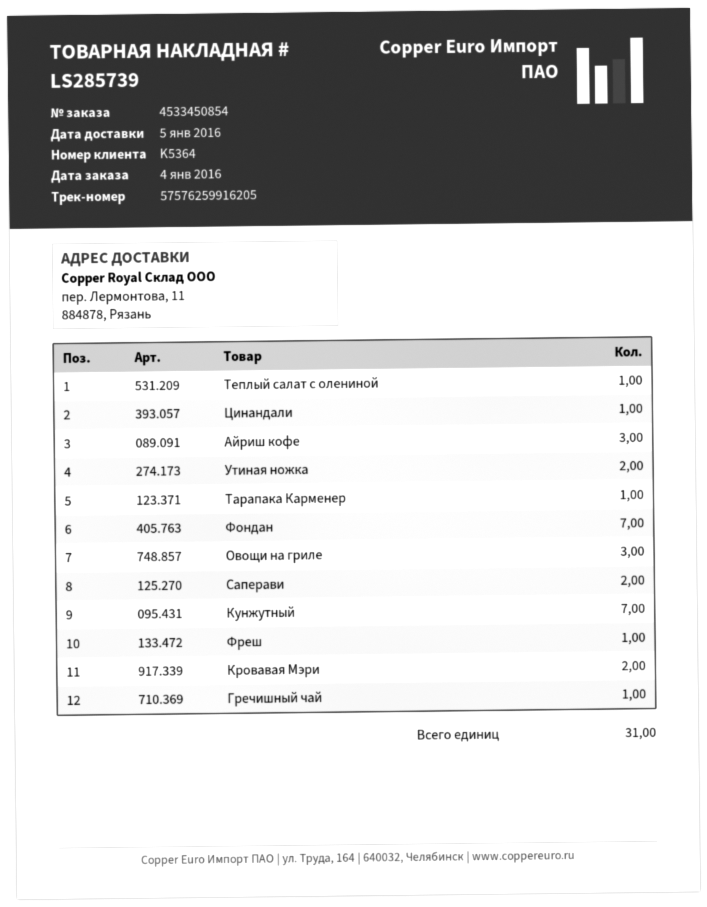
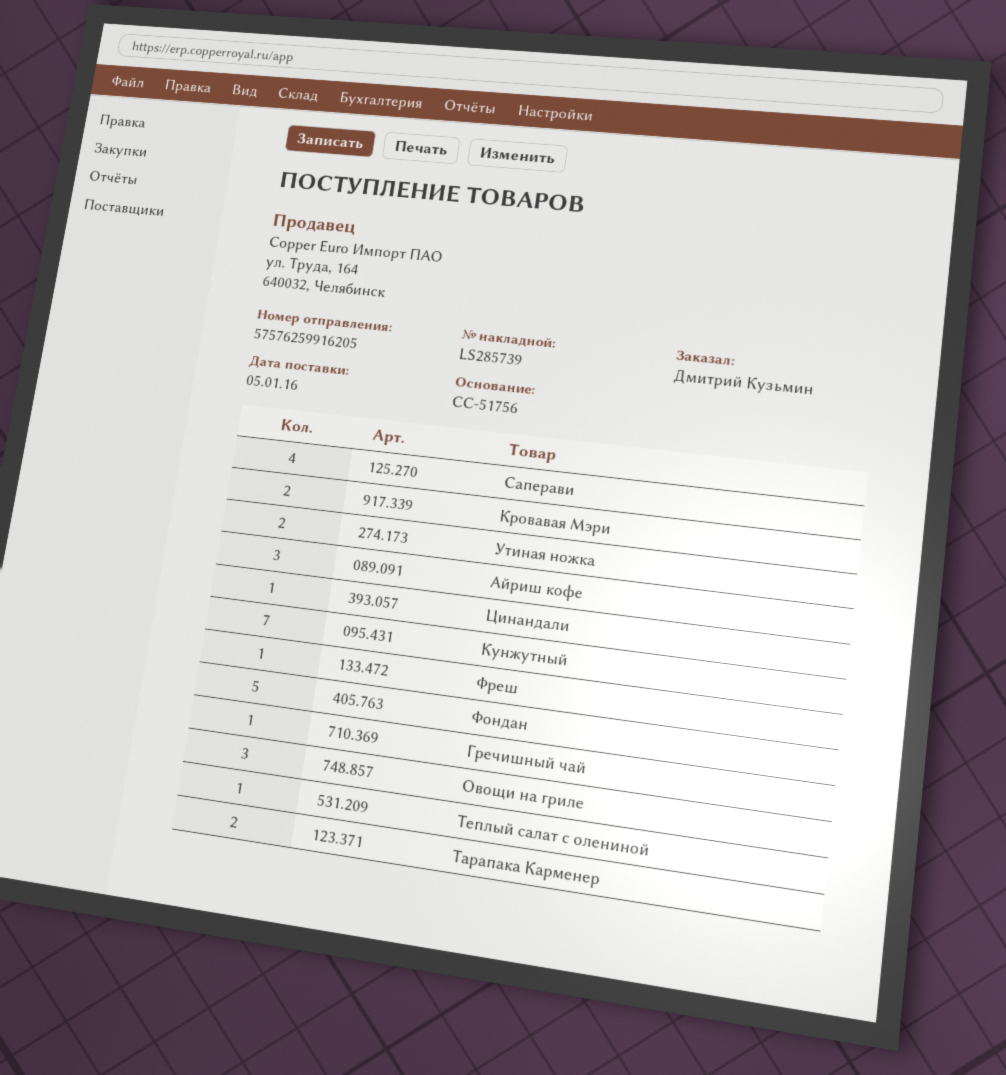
Тарапака Карменер: 1 -> 2
Фондан: 7 -> 5
Саперави: 2 -> 4

